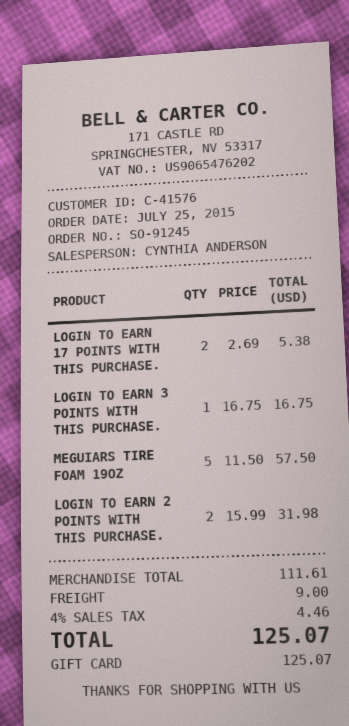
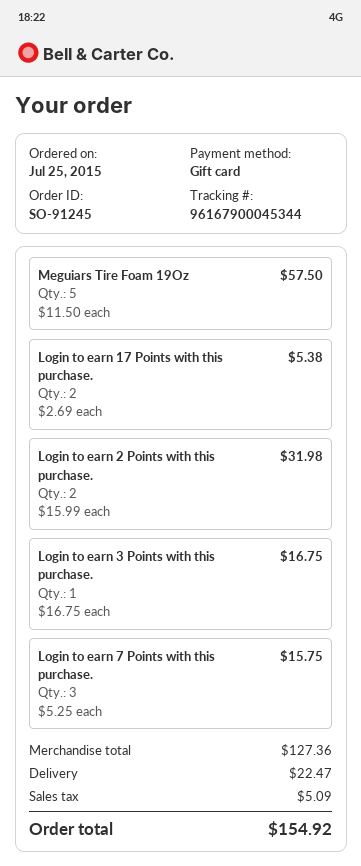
Login to earn 7 Points with this purchase.: none -> 3 x 5.25 = 15.75
subtotal: 111.61 -> 127.36
shipping: 9.00 -> 22.47
tax: 4.46 -> 5.09
total: 125.07 -> 154.92

